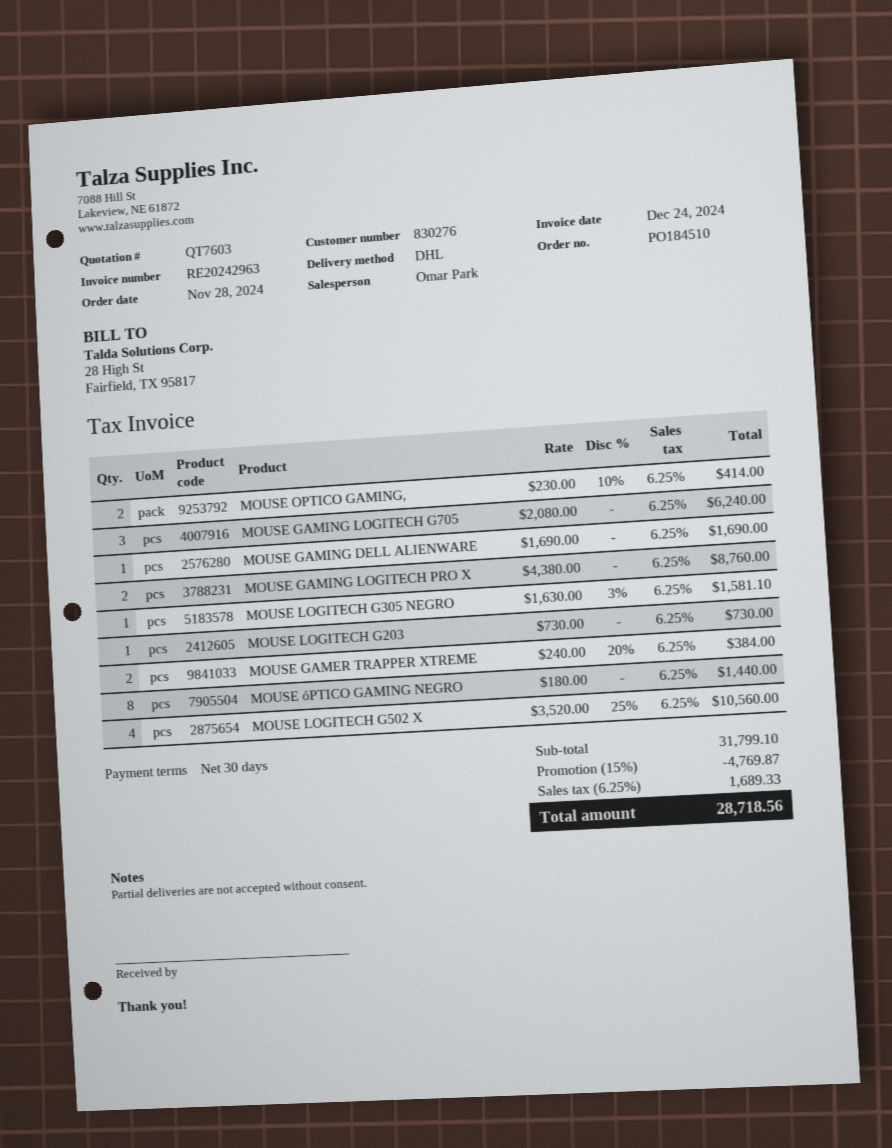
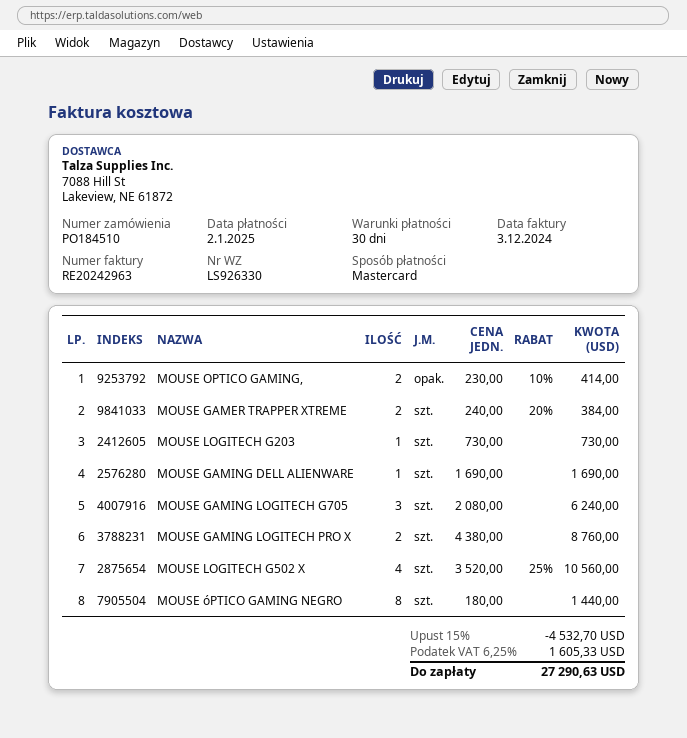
invoice date: 2024-12-24 -> 2024-12-03
MOUSE LOGITECH G305 NEGRO: 1 x 1630.00 - 3% = 1581.10 -> none
discount: 15% = 4769.87 -> 15% = 4532.70
tax: 6.25% = 1689.33 -> 6.25% = 1605.33
total: 28718.56 -> 27290.63

